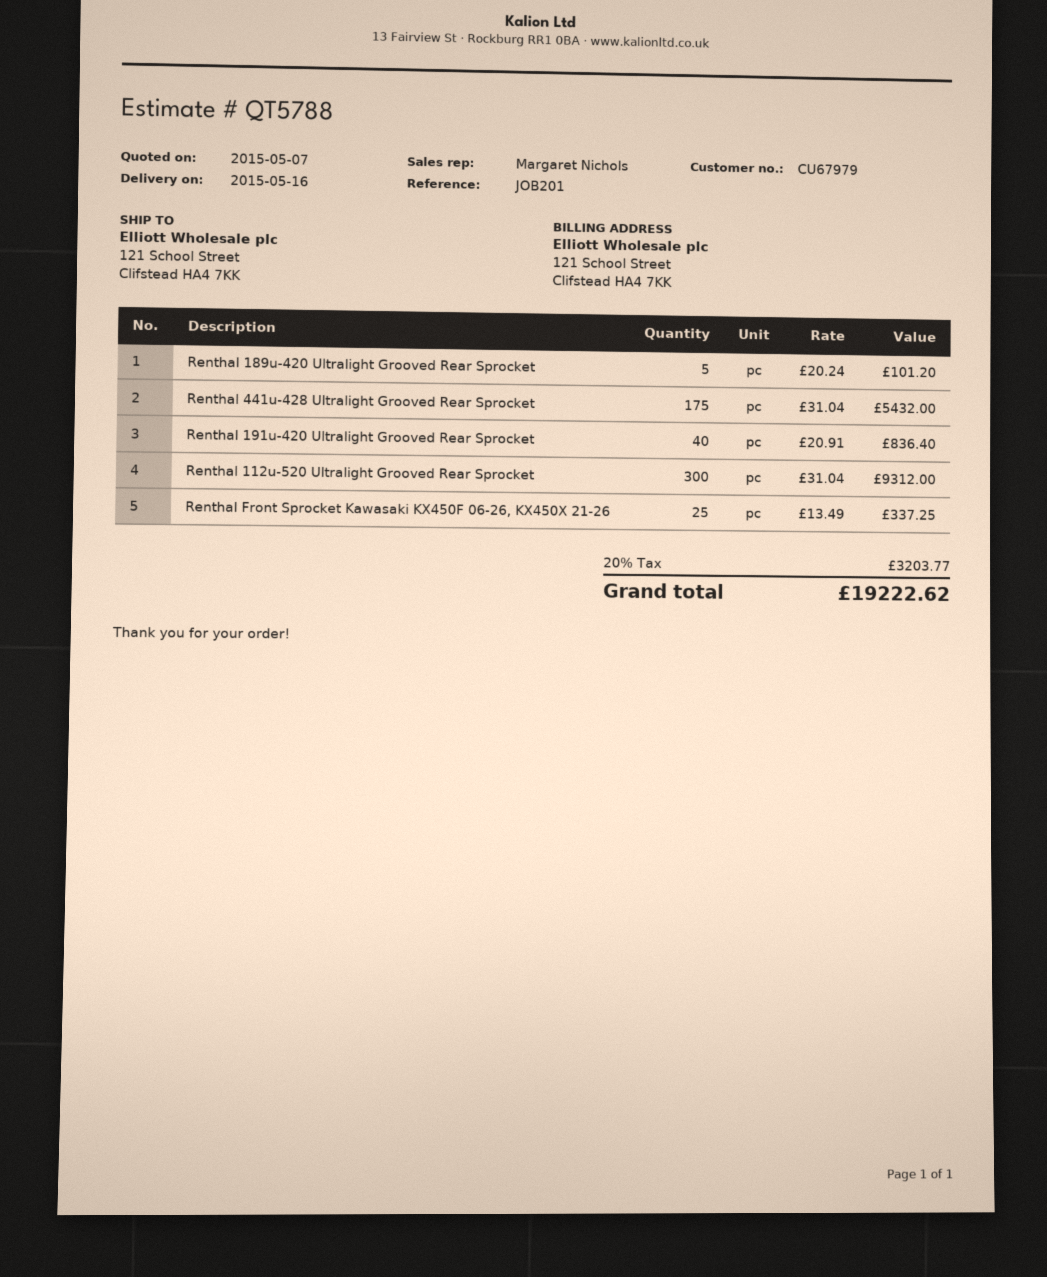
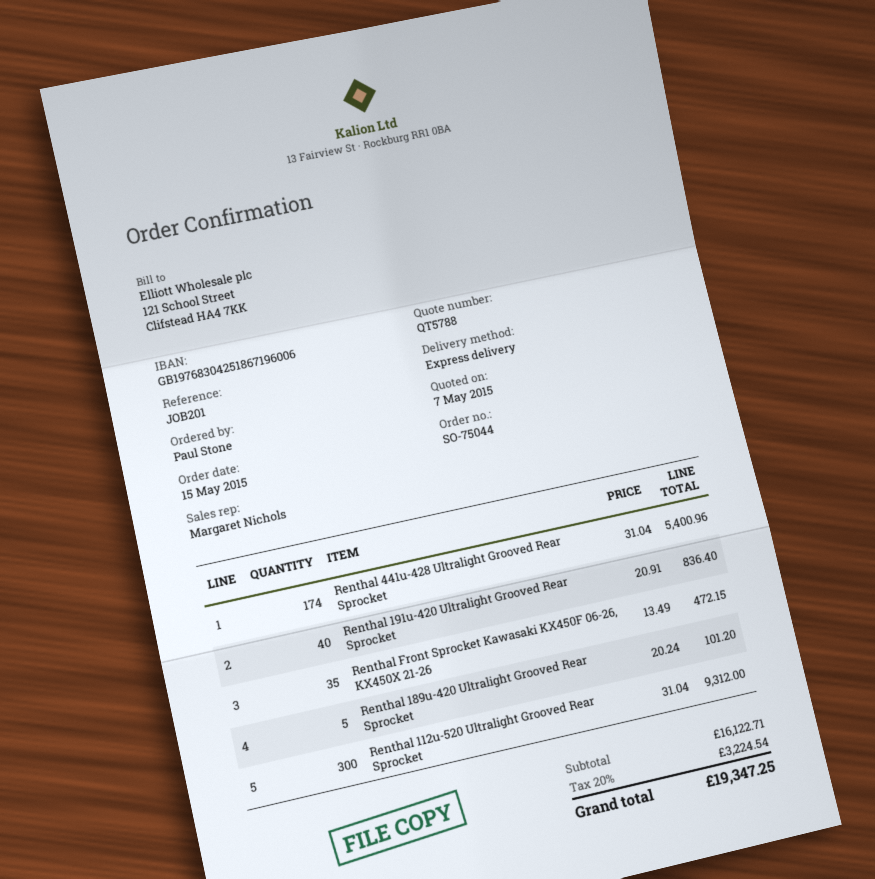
Renthal 441u-428 Ultralight Grooved Rear Sprocket: 175 x 31.04 = 5432.00 -> 174 x 31.04 = 5400.96
Renthal Front Sprocket Kawasaki KX450F 06-26, KX450X 21-26: 25 x 13.49 = 337.25 -> 35 x 13.49 = 472.15
tax: 20% = 3203.77 -> 20% = 3224.54
total: 19222.62 -> 19347.25

